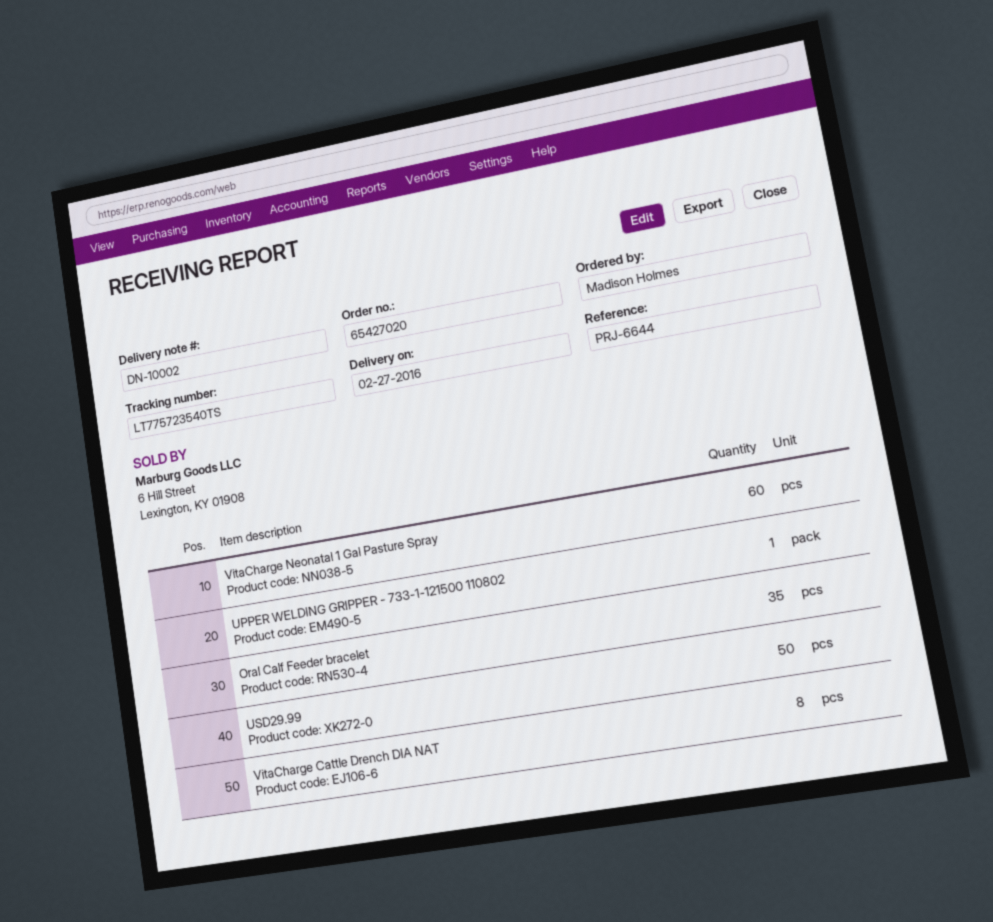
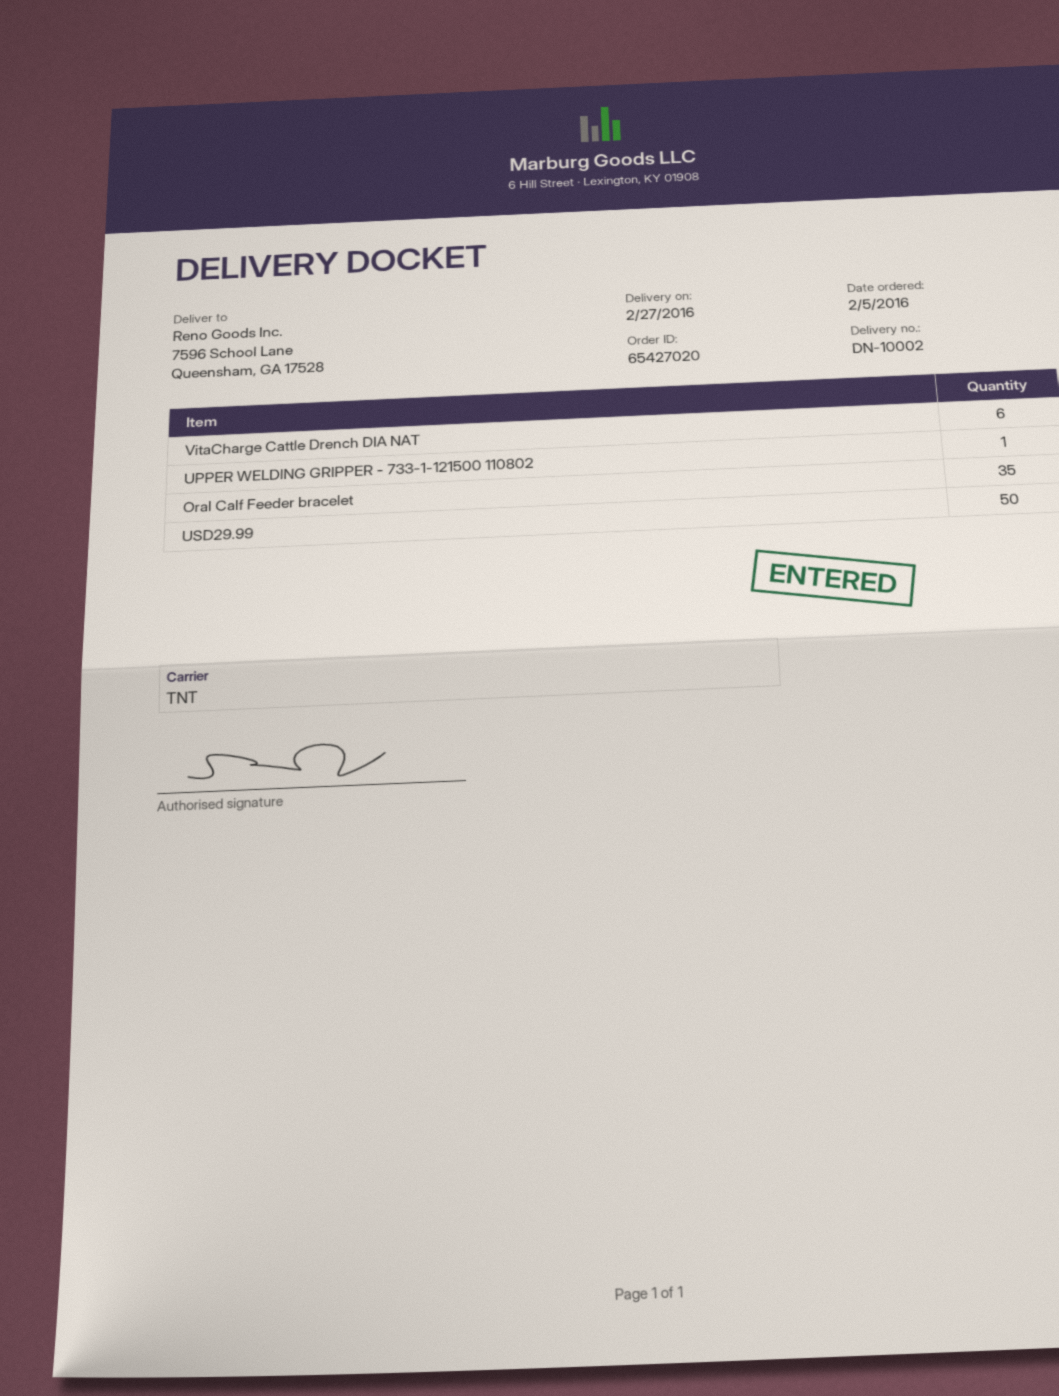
VitaCharge Neonatal 1 Gal Pasture Spray: 60 -> none
VitaCharge Cattle Drench DIA NAT: 8 -> 6

